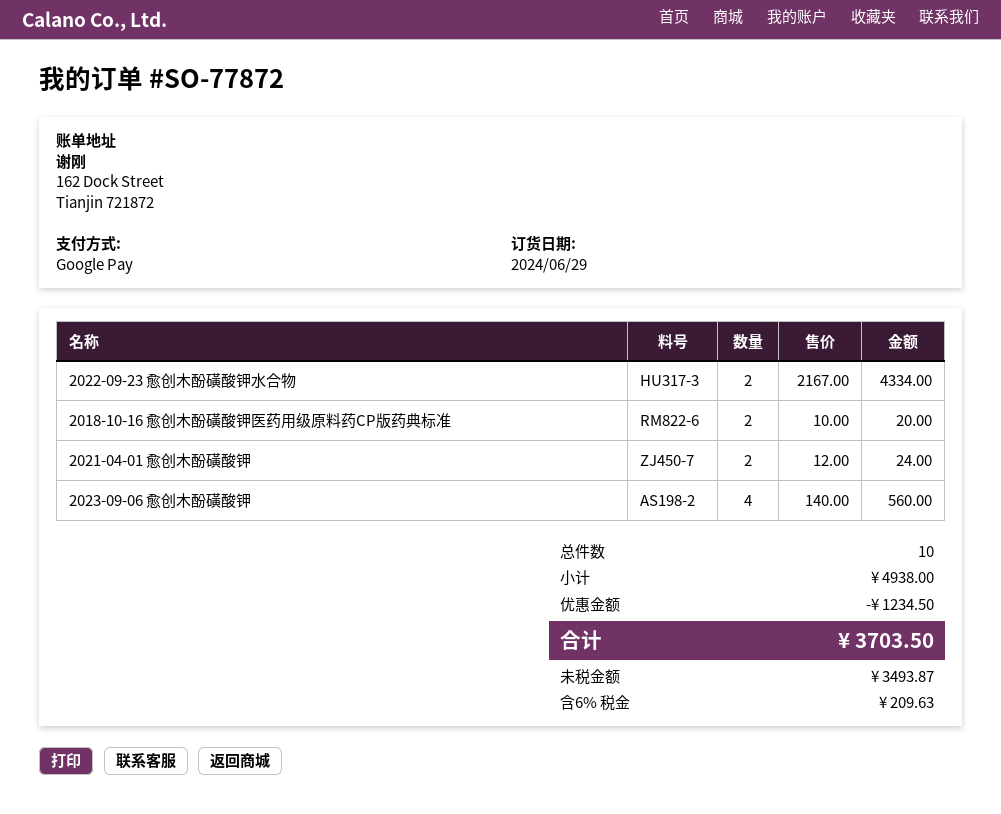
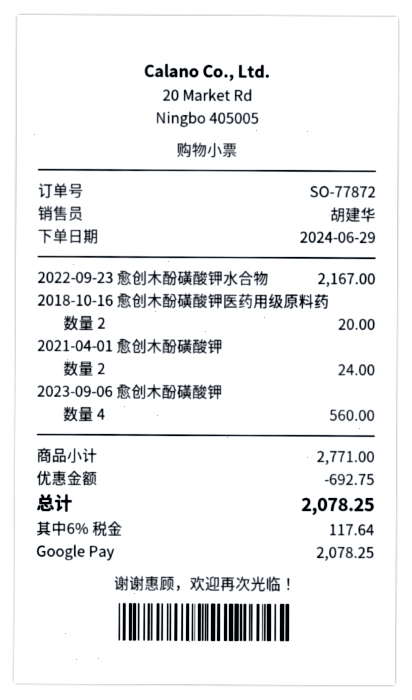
2022-09-23 愈创木酚磺酸钾水合物: 2 for 4334.00 -> 1 for 2167.00
subtotal: 4938.00 -> 2771.00
discount: 1234.50 -> 692.75
tax: 6% = 209.63 -> 6% = 117.64
total: 3703.50 -> 2078.25

